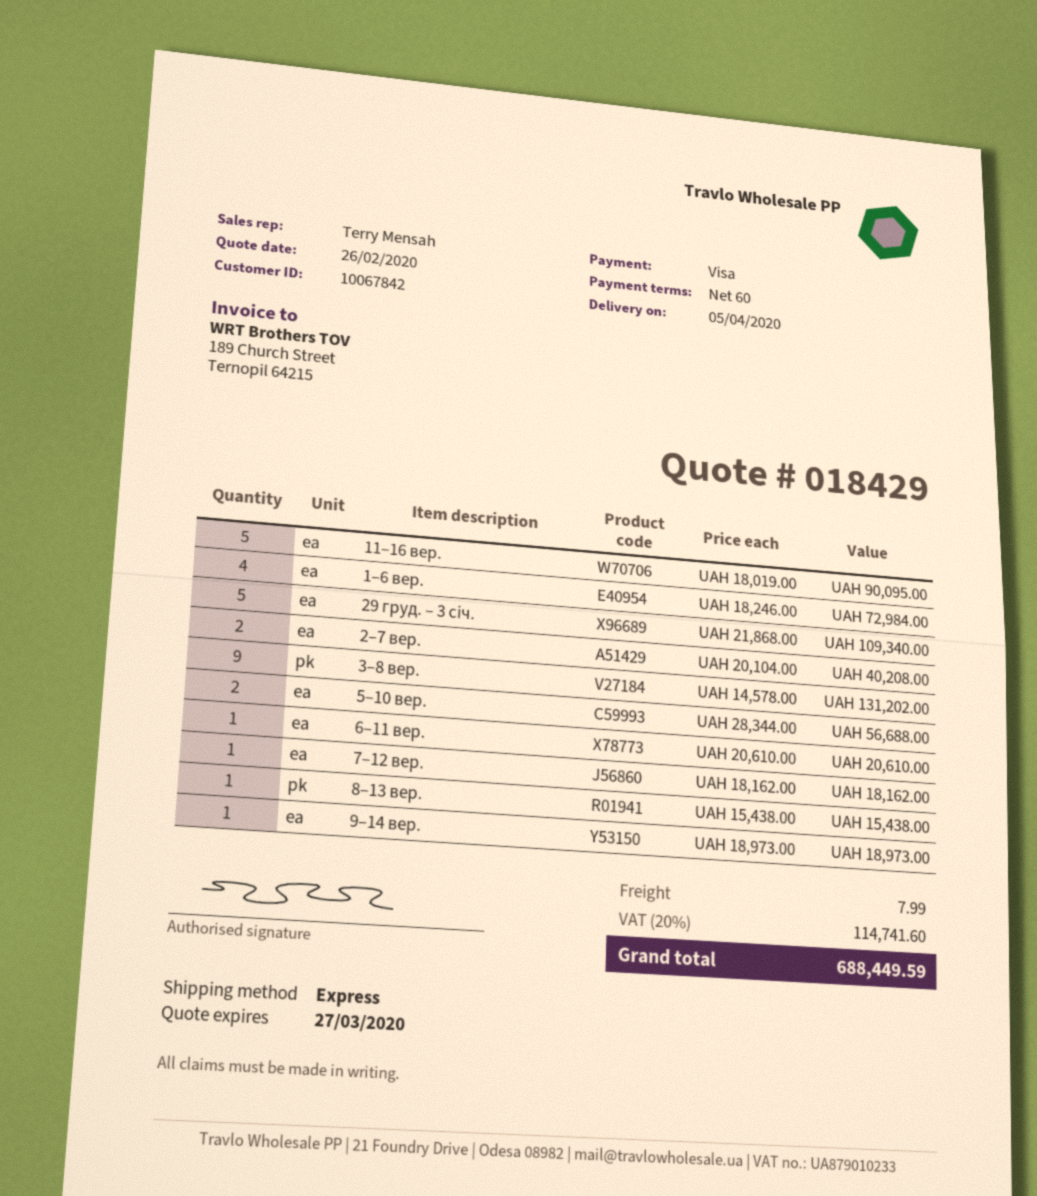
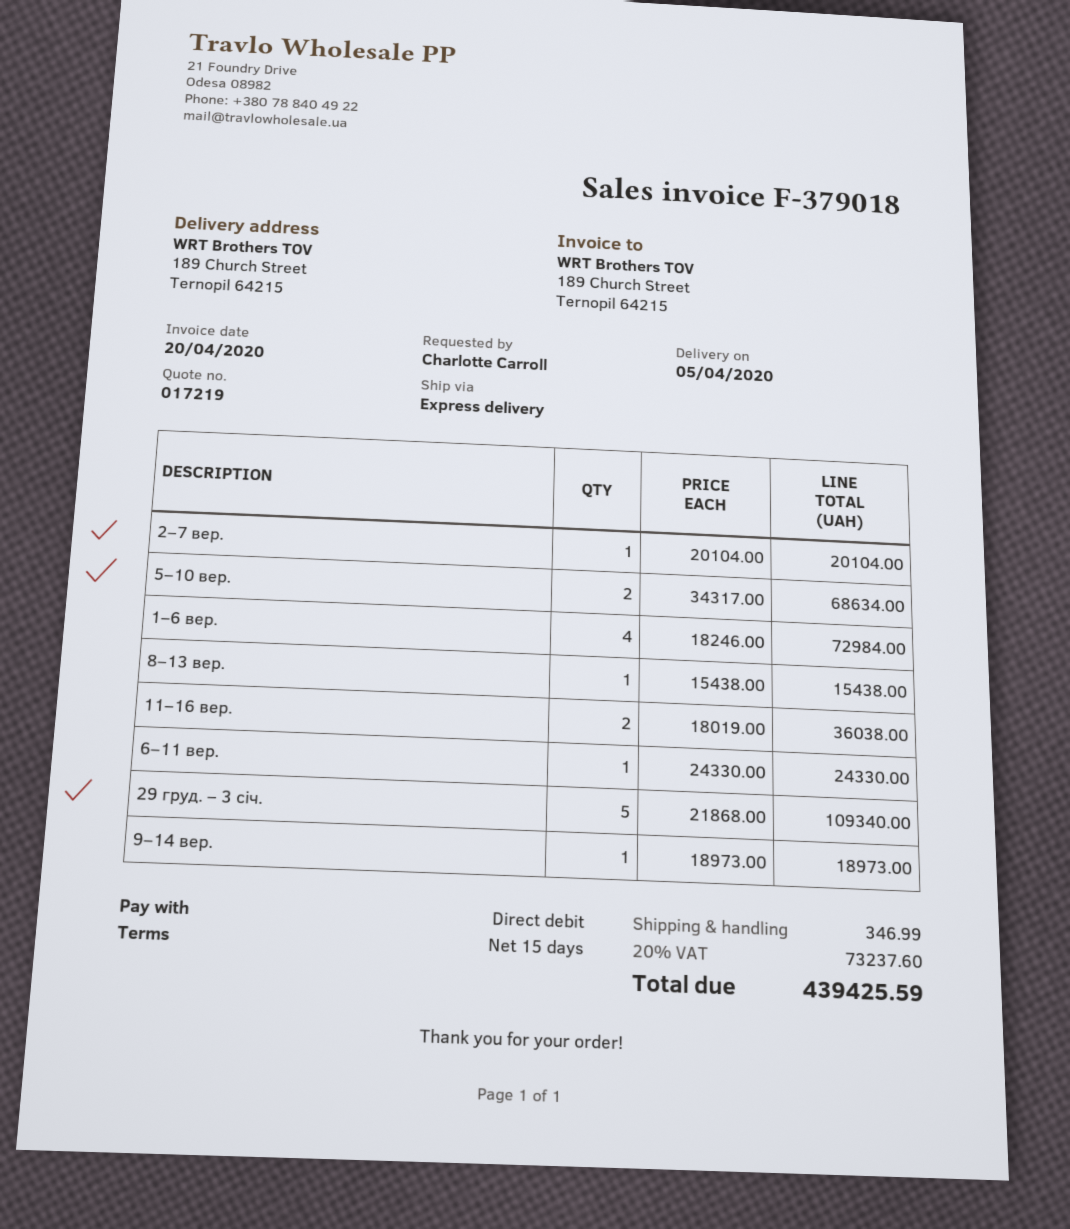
quote number: 018429 -> 017219
payment terms: 60 days -> 15 days
payment method: Visa -> direct debit
11–16 вер.: 5 x 18019.00 = 90095.00 -> 2 x 18019.00 = 36038.00
2–7 вер.: 2 x 20104.00 = 40208.00 -> 1 x 20104.00 = 20104.00
3–8 вер.: 9 x 14578.00 = 131202.00 -> none
5–10 вер.: 2 x 28344.00 = 56688.00 -> 2 x 34317.00 = 68634.00
6–11 вер.: 1 x 20610.00 = 20610.00 -> 1 x 24330.00 = 24330.00
7–12 вер.: 1 x 18162.00 = 18162.00 -> none
shipping: 7.99 -> 346.99
tax: 20% = 114741.60 -> 20% = 73237.60
total: 688449.59 -> 439425.59

